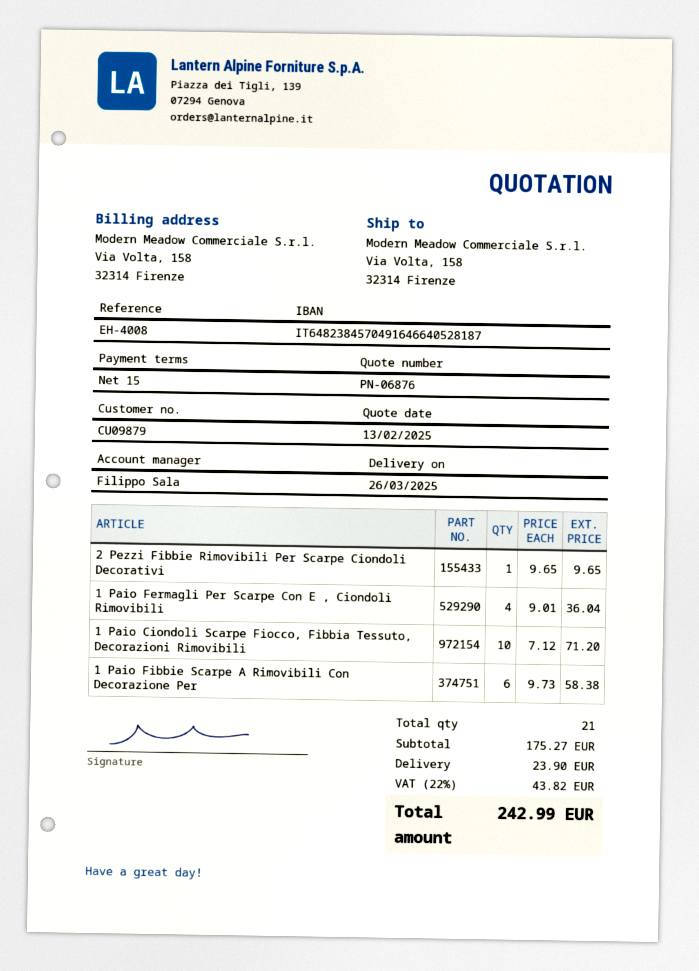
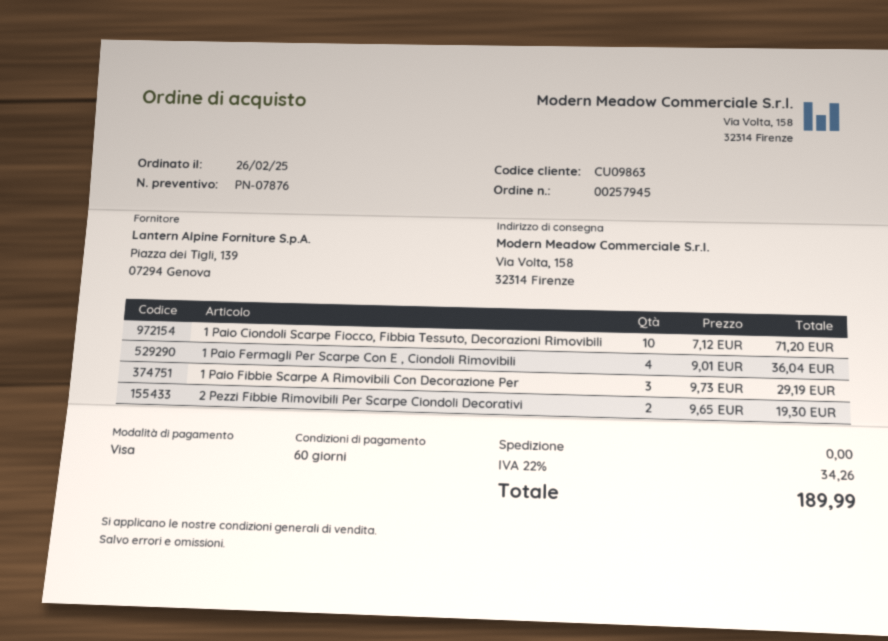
quote number: PN-06876 -> PN-07876
payment terms: 15 days -> 60 days
customer number: CU09879 -> CU09863
2 Pezzi Fibbie Rimovibili Per Scarpe Ciondoli Decorativi: 1 x 9.65 = 9.65 -> 2 x 9.65 = 19.30
1 Paio Fibbie Scarpe A Rimovibili Con Decorazione Per: 6 x 9.73 = 58.38 -> 3 x 9.73 = 29.19
shipping: 23.90 -> 0.00
tax: 22% = 43.82 -> 22% = 34.26
total: 242.99 -> 189.99

